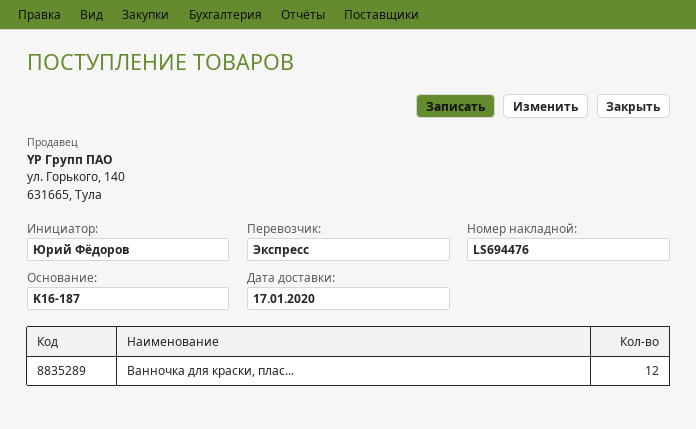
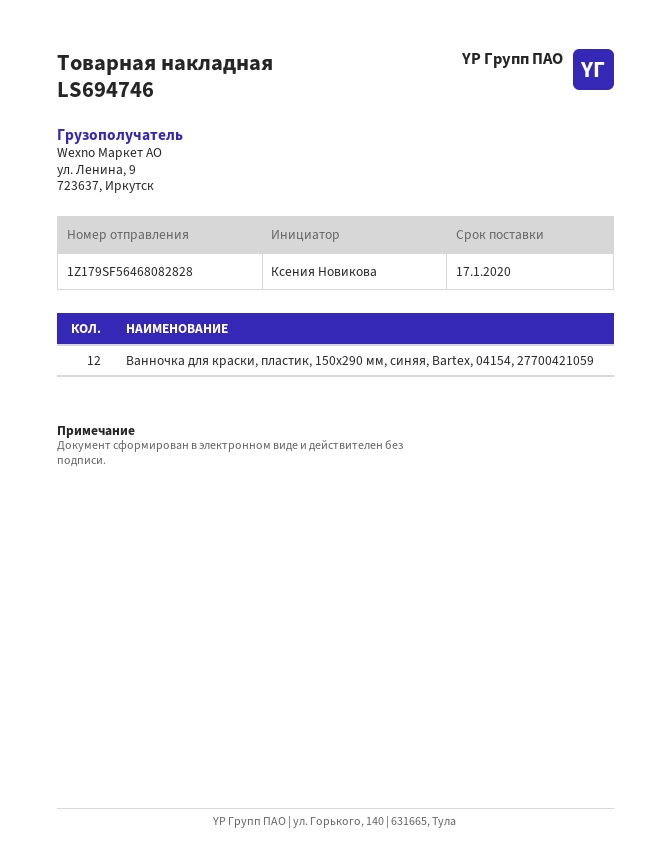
delivery note number: LS694476 -> LS694746
ordered by: Юрий Фёдоров -> Ксения Новикова

